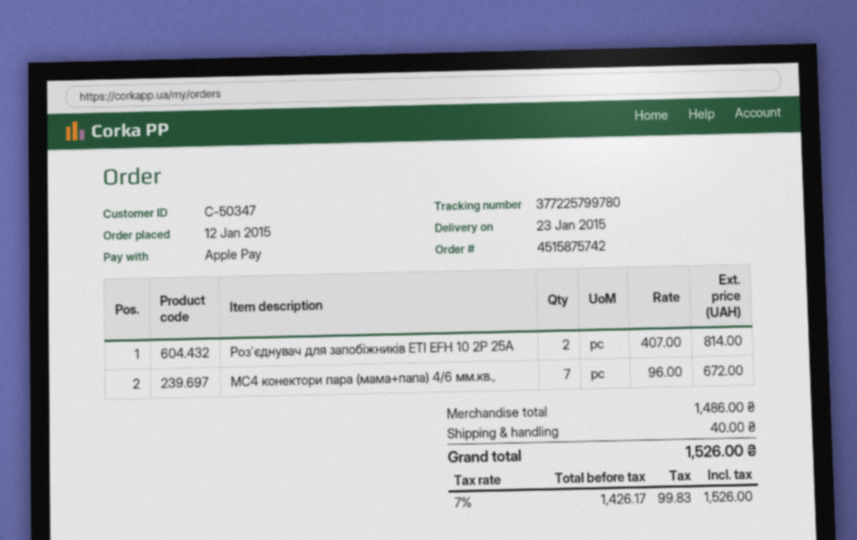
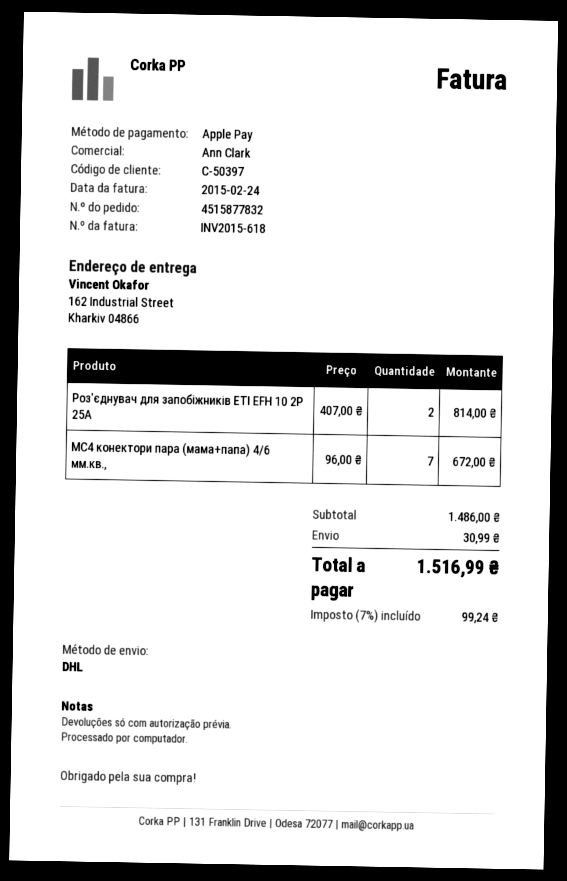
order number: 4515875742 -> 4515877832
customer number: C-50347 -> C-50397
shipping: 40.00 -> 30.99
tax: 7% = 99.83 -> 7% = 99.24
total: 1526.00 -> 1516.99

